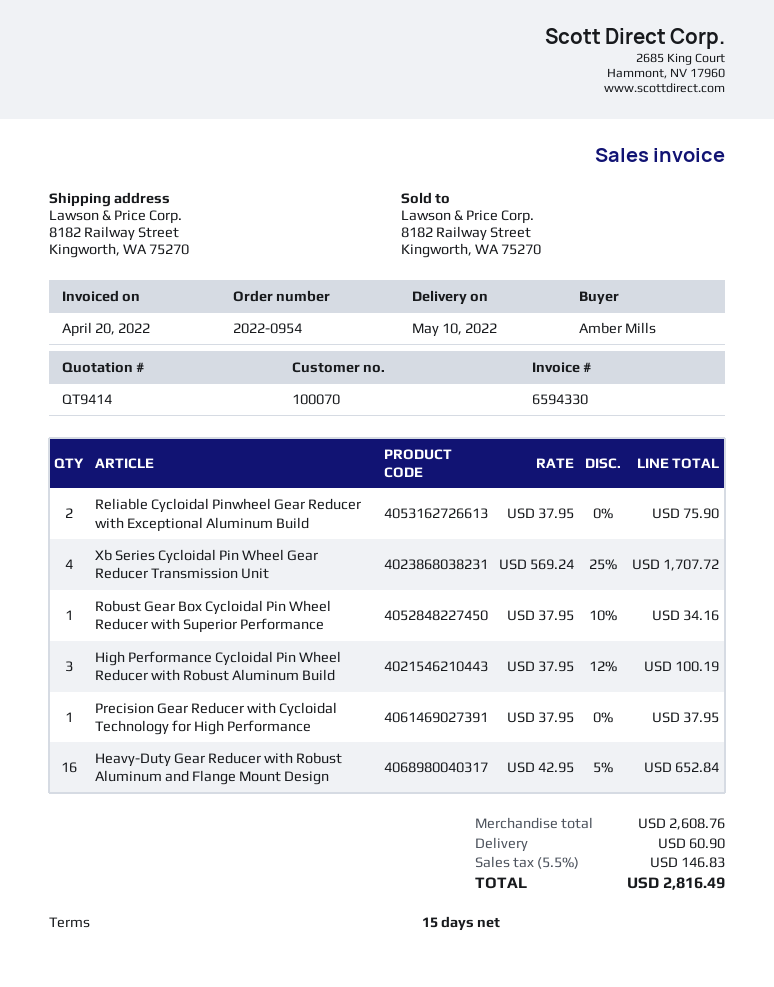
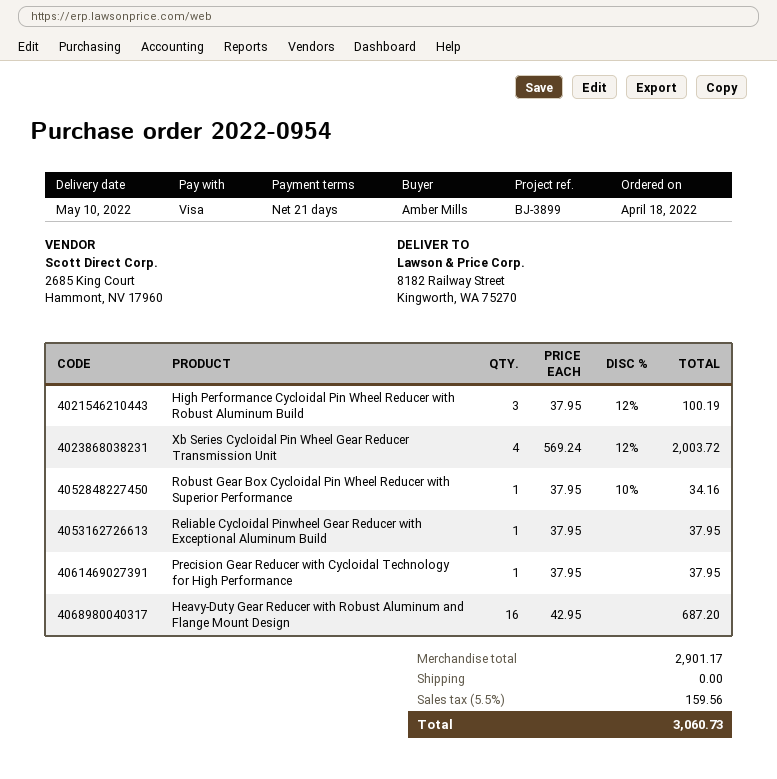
payment terms: 15 days -> 21 days
Reliable Cycloidal Pinwheel Gear Reducer with Exceptional Aluminum Build: 2 x 37.95 = 75.90 -> 1 x 37.95 = 37.95
Xb Series Cycloidal Pin Wheel Gear Reducer Transmission Unit: 4 x 569.24 - 25% = 1707.72 -> 4 x 569.24 - 12% = 2003.72
Heavy-Duty Gear Reducer with Robust Aluminum and Flange Mount Design: 16 x 42.95 - 5% = 652.84 -> 16 x 42.95 = 687.20
subtotal: 2608.76 -> 2901.17
shipping: 60.90 -> 0.00
tax: 5.5% = 146.83 -> 5.5% = 159.56
total: 2816.49 -> 3060.73

